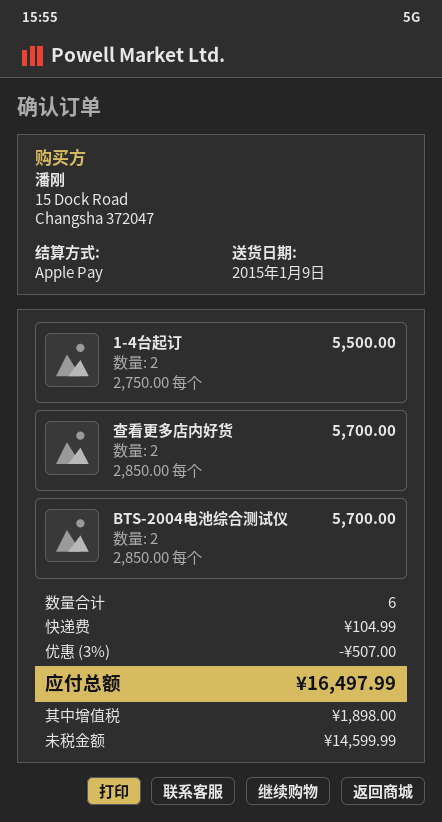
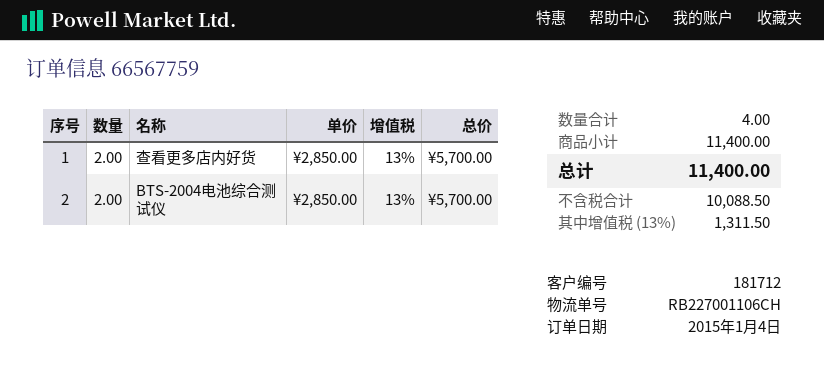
1-4台起订: 2 x 2750.00 = 5500.00 -> none
total quantity: 6 -> 4
discount: 3% = 507.00 -> none
shipping: 104.99 -> none
net: 14599.99 -> 10088.50
tax: 1898.00 -> 1311.50
total: 16497.99 -> 11400.00

